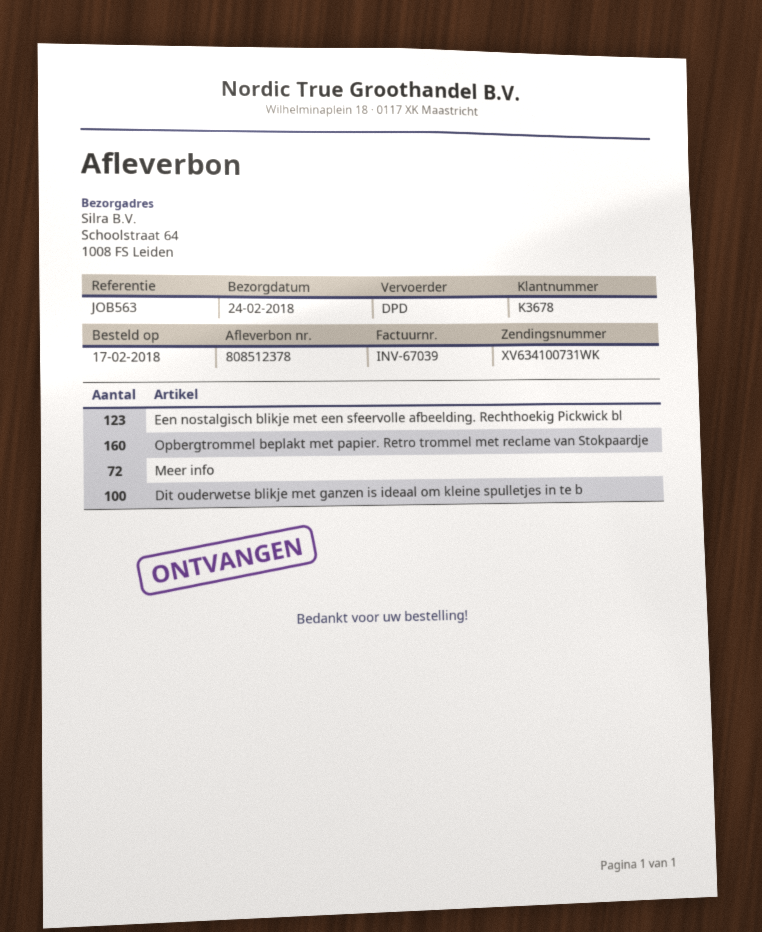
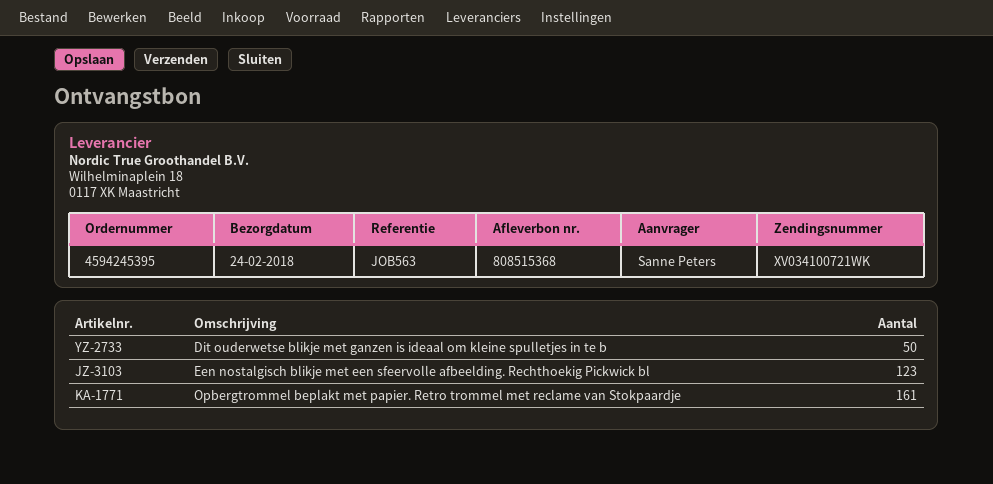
delivery note number: 808512378 -> 808515368
tracking number: XV634100731WK -> XV034100721WK
Opbergtrommel beplakt met papier. Retro trommel met reclame van Stokpaardje: 160 -> 161
Meer info: 72 -> none
Dit ouderwetse blikje met ganzen is ideaal om kleine spulletjes in te b: 100 -> 50

